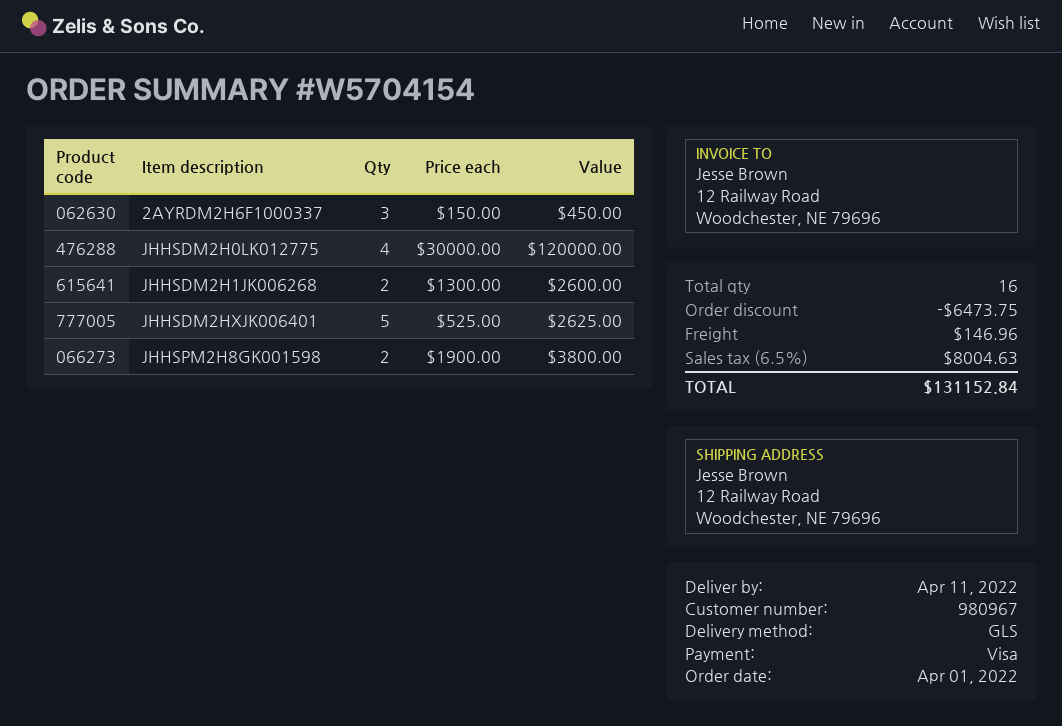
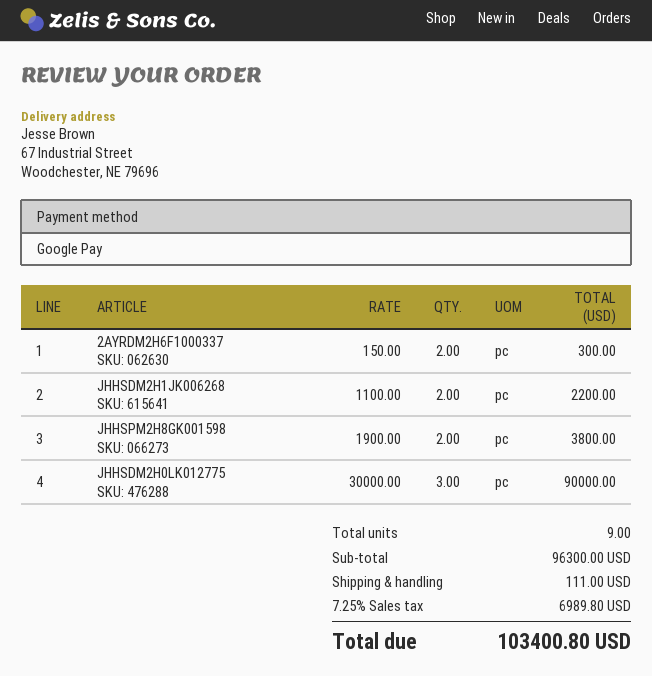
payment method: Visa -> Google Pay
ship to: 12 Railway Road, Woodchester, NE 79696 -> 67 Industrial Street, Woodchester, NE 79696
2AYRDM2H6F1000337: 3 x 150.00 = 450.00 -> 2 x 150.00 = 300.00
JHHSDM2H0LK012775: 4 x 30000.00 = 120000.00 -> 3 x 30000.00 = 90000.00
JHHSDM2H1JK006268: 2 x 1300.00 = 2600.00 -> 2 x 1100.00 = 2200.00
JHHSDM2HXJK006401: 5 x 525.00 = 2625.00 -> none
total quantity: 16 -> 9
discount: 6473.75 -> none
shipping: 146.96 -> 111.00
tax: 6.5% = 8004.63 -> 7.25% = 6989.80
total: 131152.84 -> 103400.80

